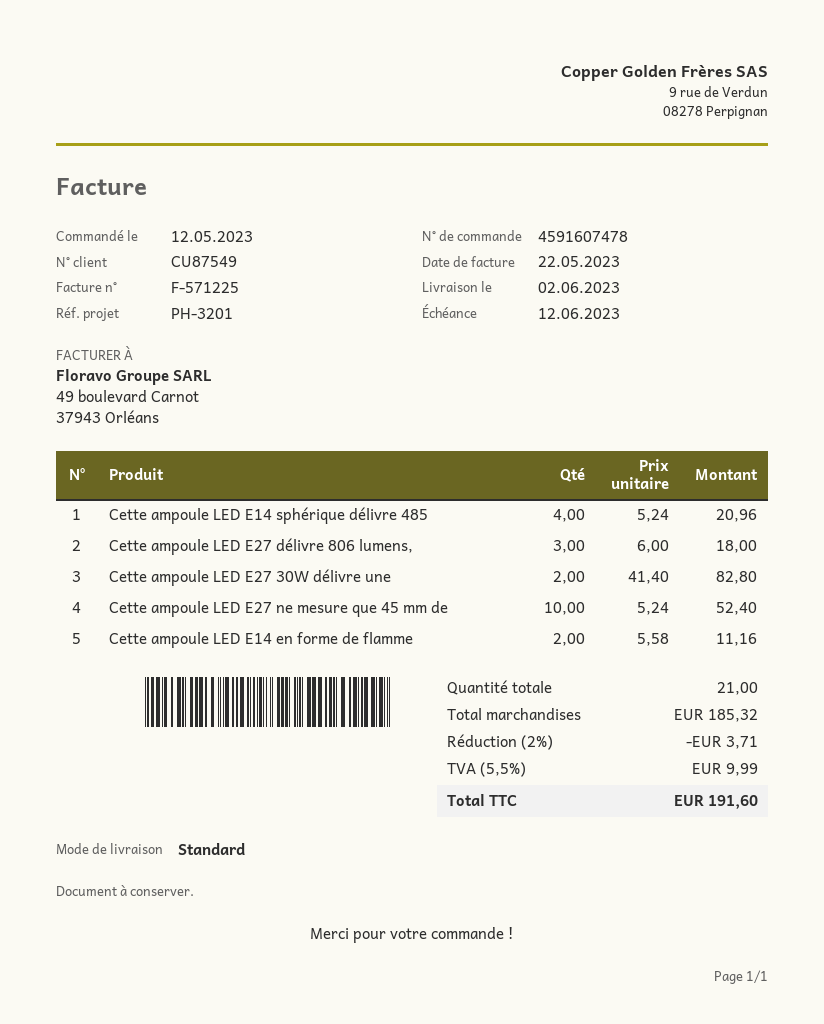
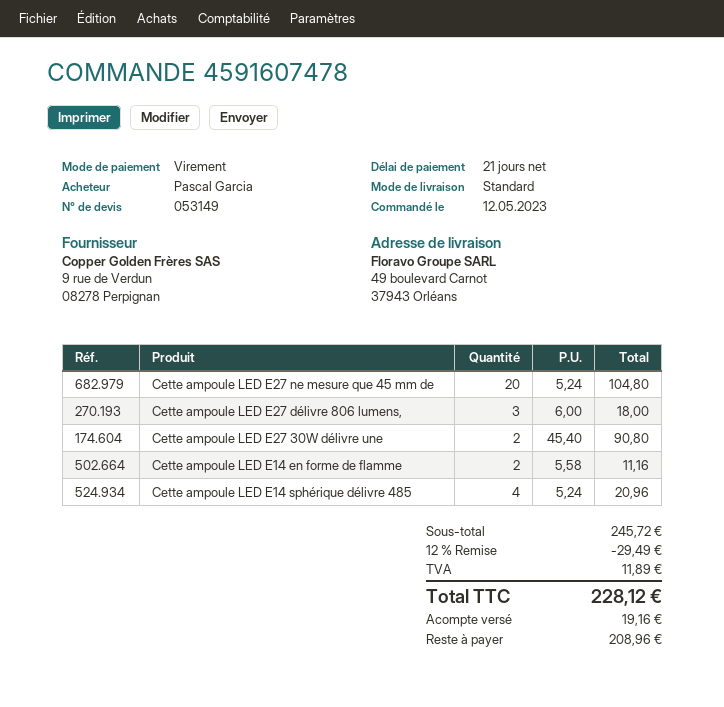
Cette ampoule LED E27 30W délivre une: 2 x 41.40 = 82.80 -> 2 x 45.40 = 90.80
Cette ampoule LED E27 ne mesure que 45 mm de: 10 x 5.24 = 52.40 -> 20 x 5.24 = 104.80
subtotal: 185.32 -> 245.72
discount: 2% = 3.71 -> 12% = 29.49
tax: 9.99 -> 11.89
total: 191.60 -> 228.12

